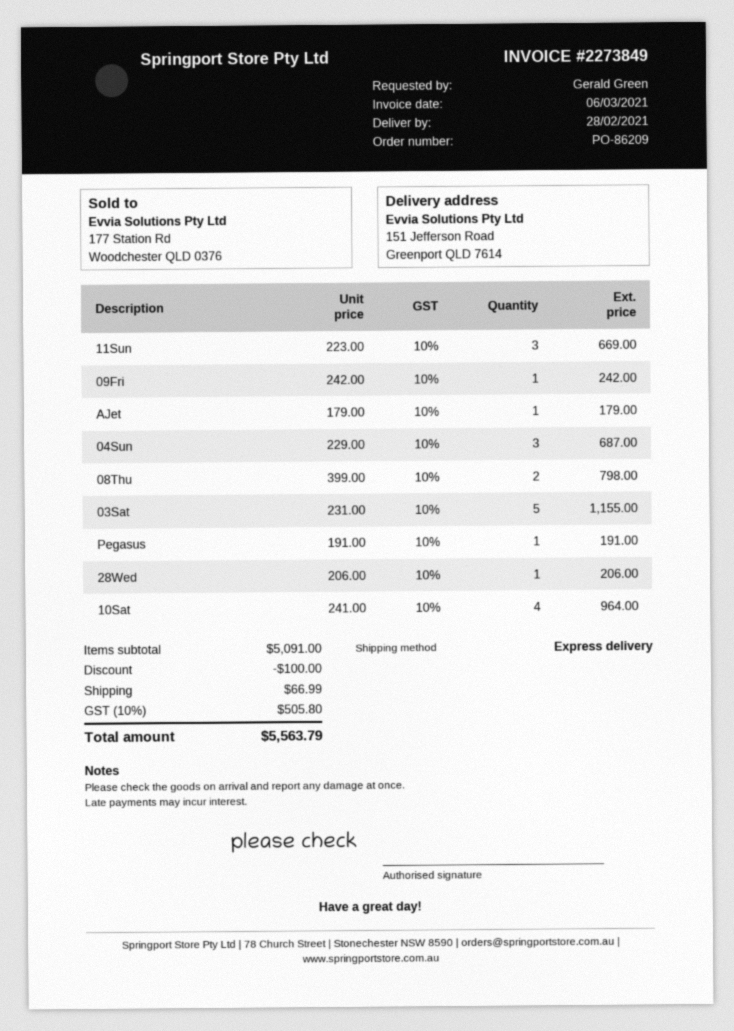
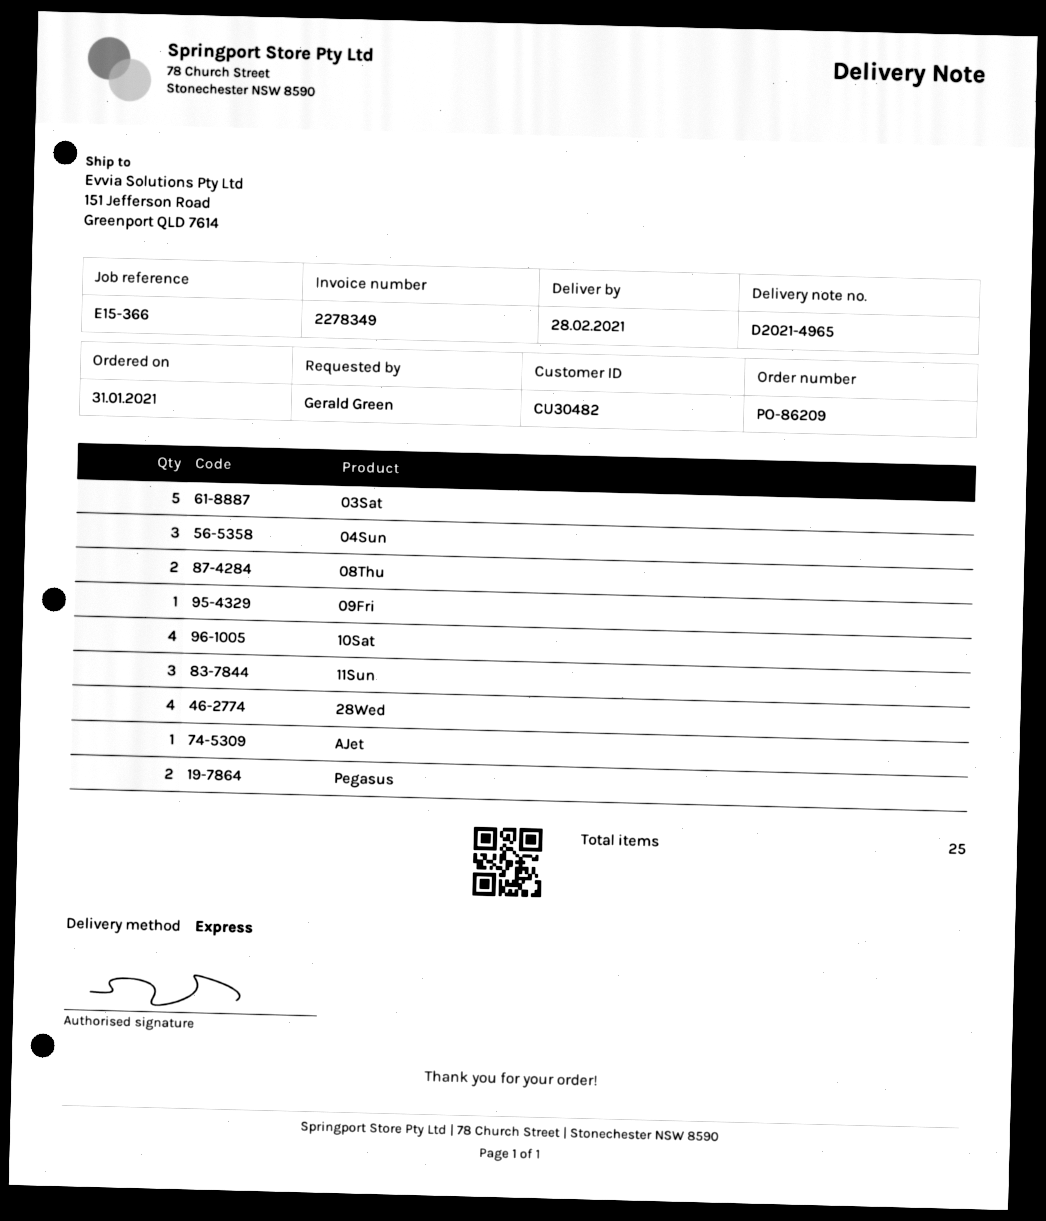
invoice number: 2273849 -> 2278349
Pegasus: 1 -> 2
28Wed: 1 -> 4

